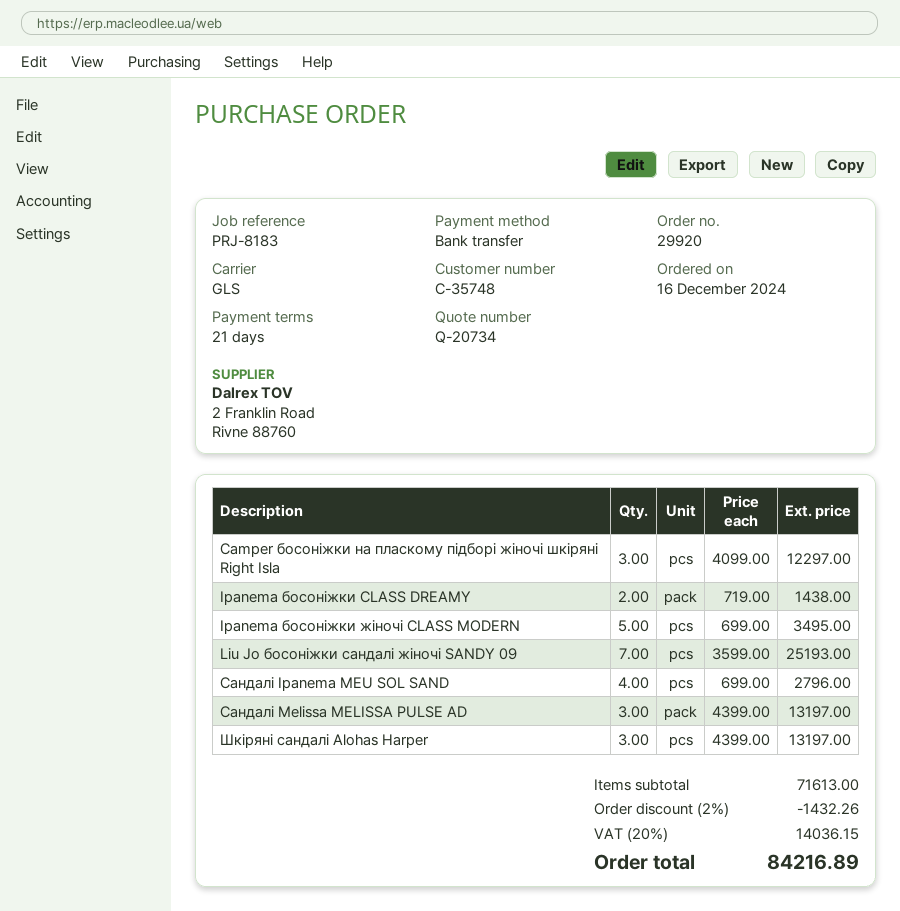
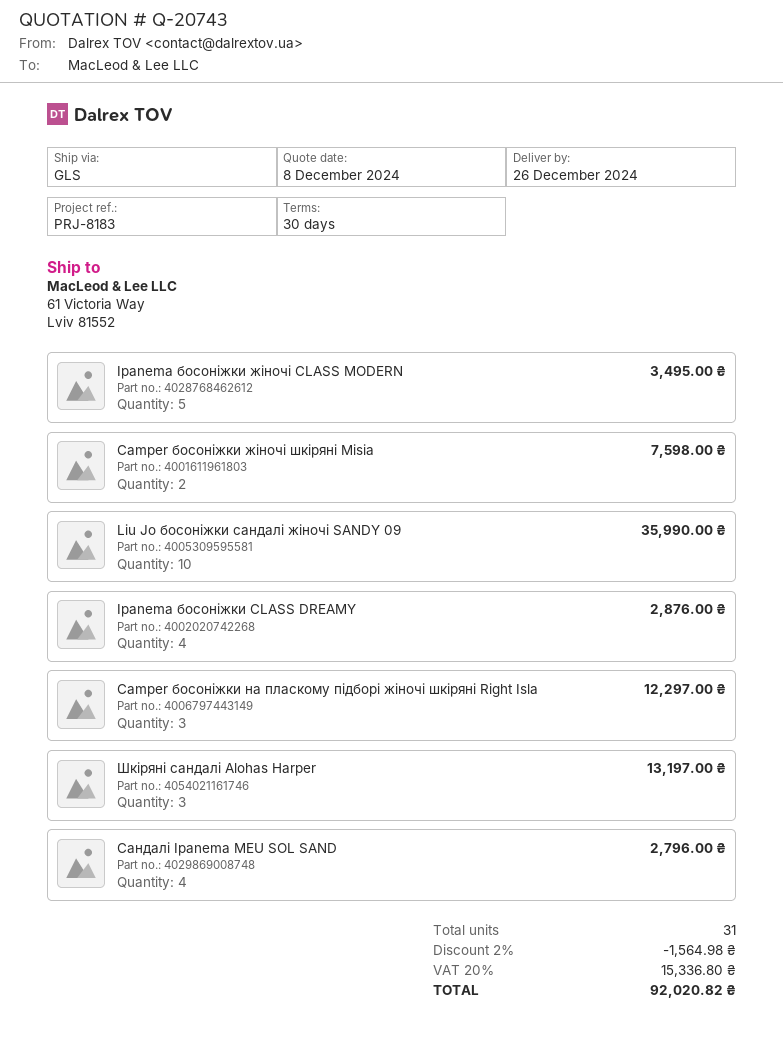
quote number: Q-20734 -> Q-20743
payment terms: 21 days -> 30 days
Ipanema босоніжки CLASS DREAMY: 2 for 1438.00 -> 4 for 2876.00
Liu Jo босоніжки сандалі жіночі SANDY 09: 7 for 25193.00 -> 10 for 35990.00
Сандалі Melissa MELISSA PULSE AD: 3 for 13197.00 -> none
Camper босоніжки жіночі шкіряні Misia: none -> 2 for 7598.00
discount: 2% = 1432.26 -> 2% = 1564.98
tax: 20% = 14036.15 -> 20% = 15336.80
total: 84216.89 -> 92020.82

